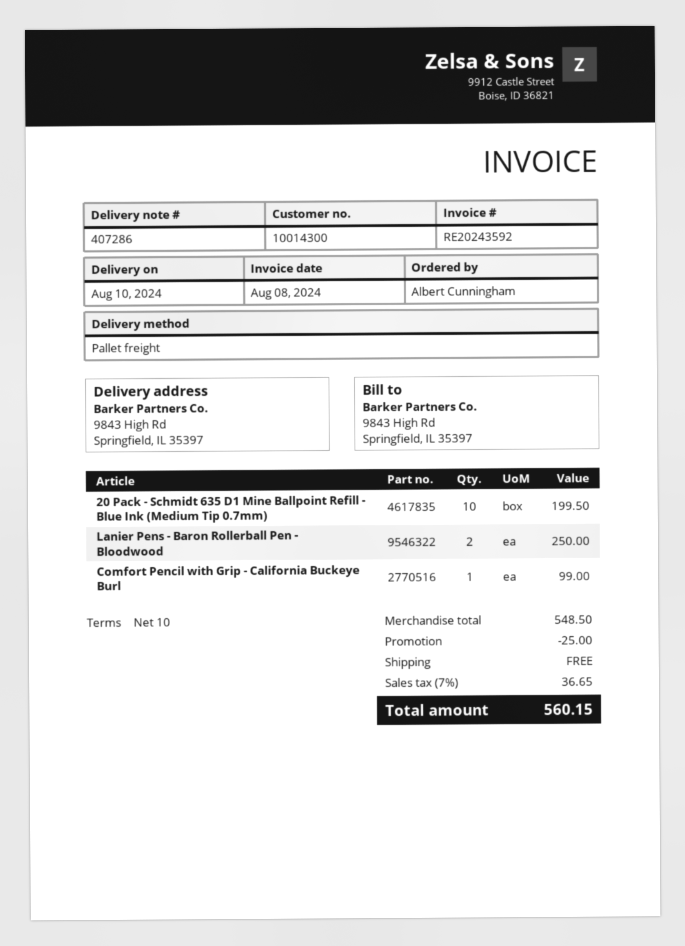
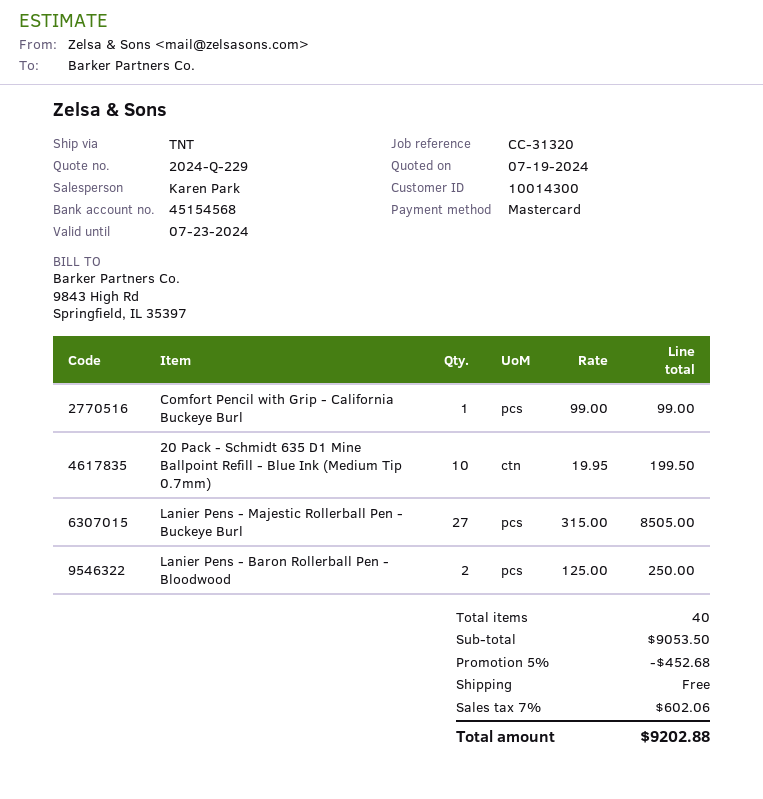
shipping method: pallet freight -> TNT
Lanier Pens - Majestic Rollerball Pen - Buckeye Burl: none -> 27 for 8505.00
subtotal: 548.50 -> 9053.50
discount: 25.00 -> 452.68
tax: 7% = 36.65 -> 7% = 602.06
total: 560.15 -> 9202.88

